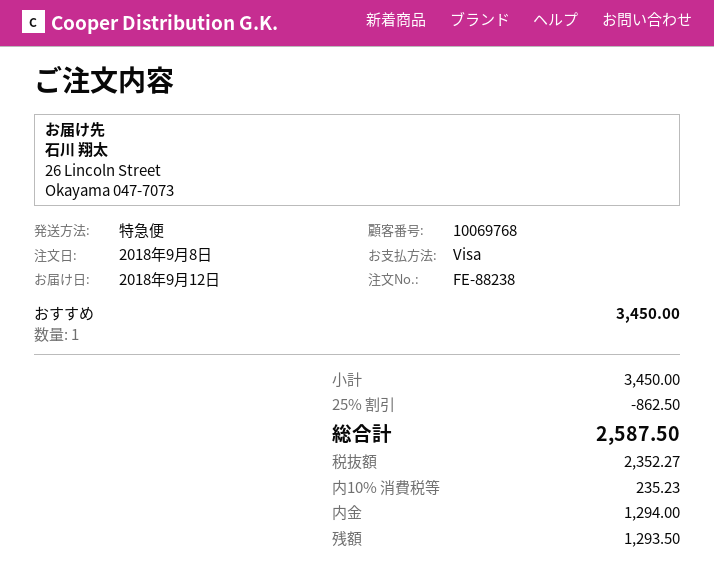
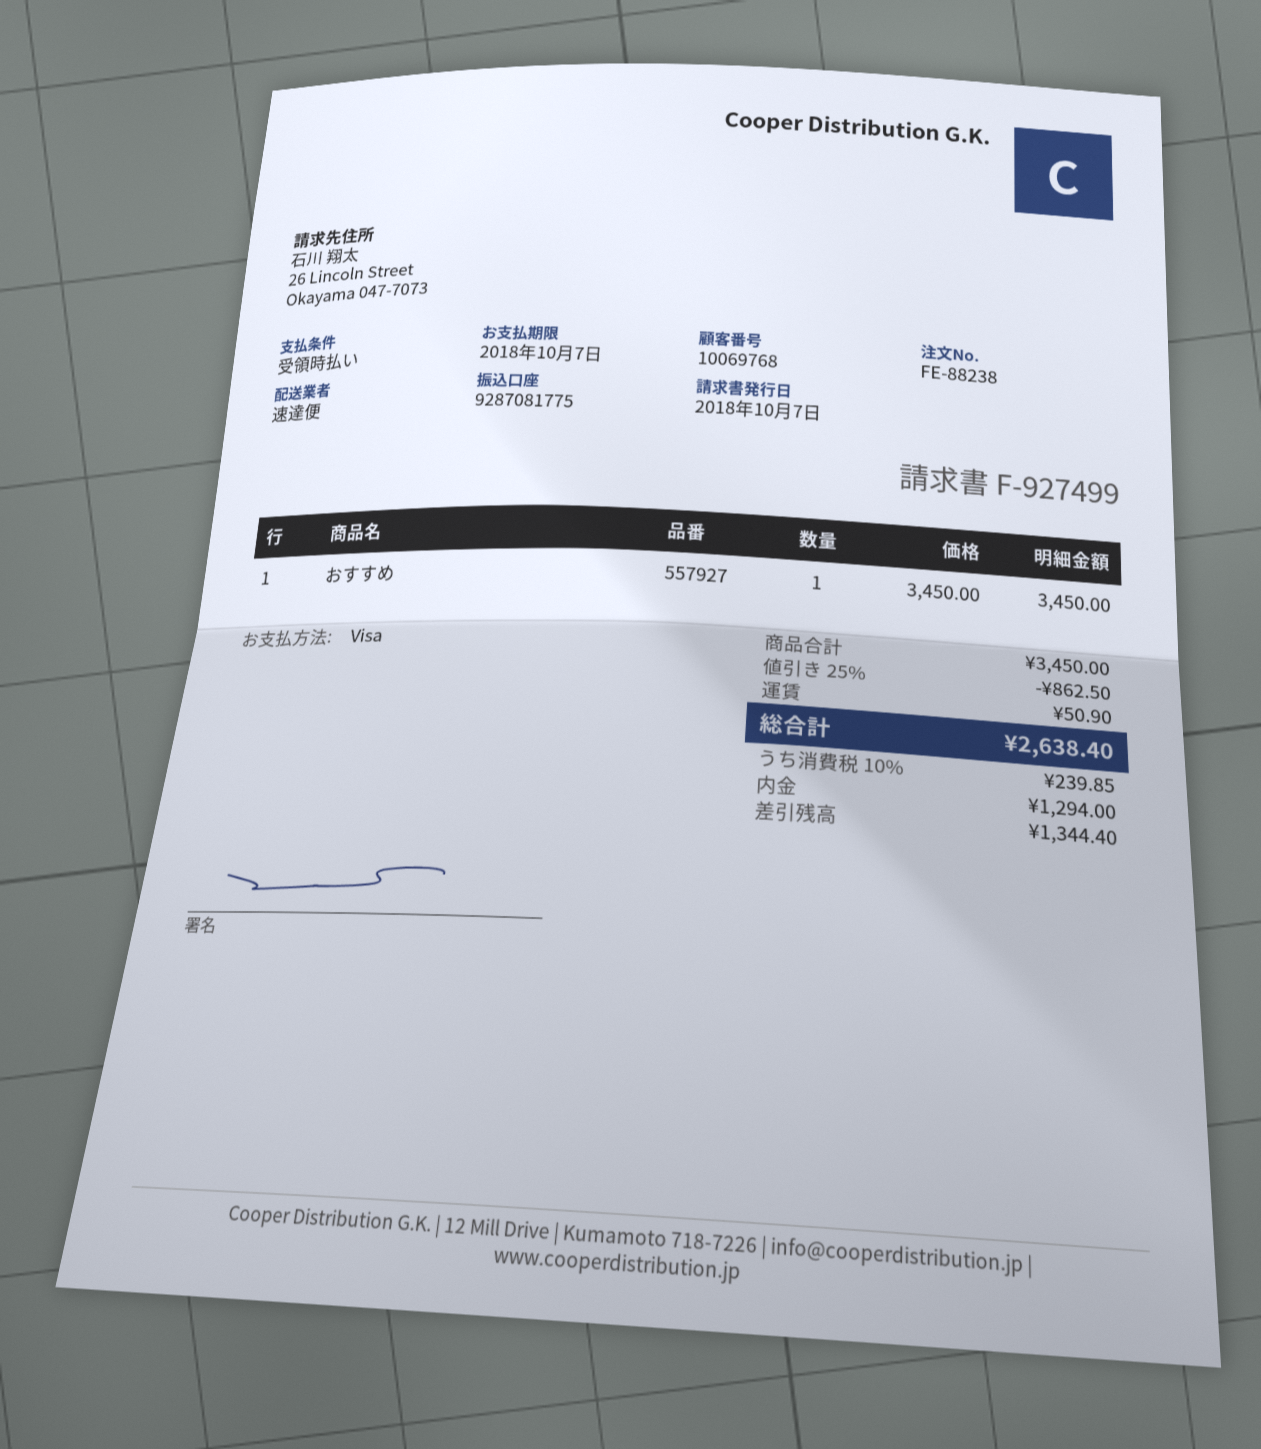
shipping: none -> 50.90
tax: 10% = 235.23 -> 10% = 239.85
total: 2587.50 -> 2638.40
balance: 1293.50 -> 1344.40

